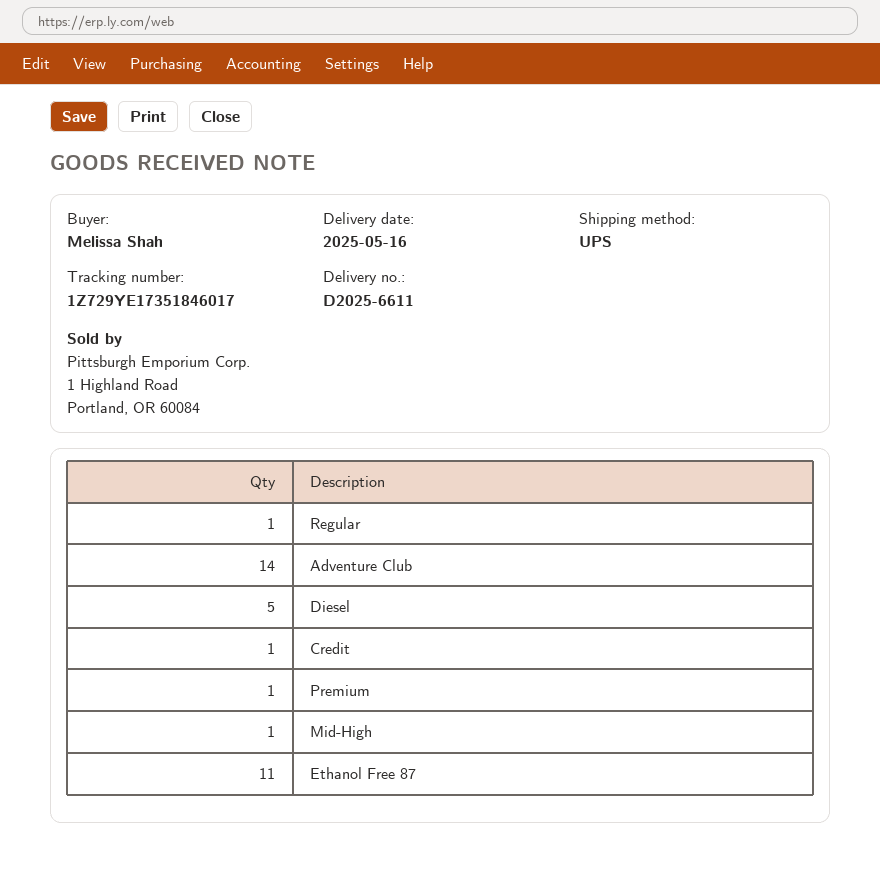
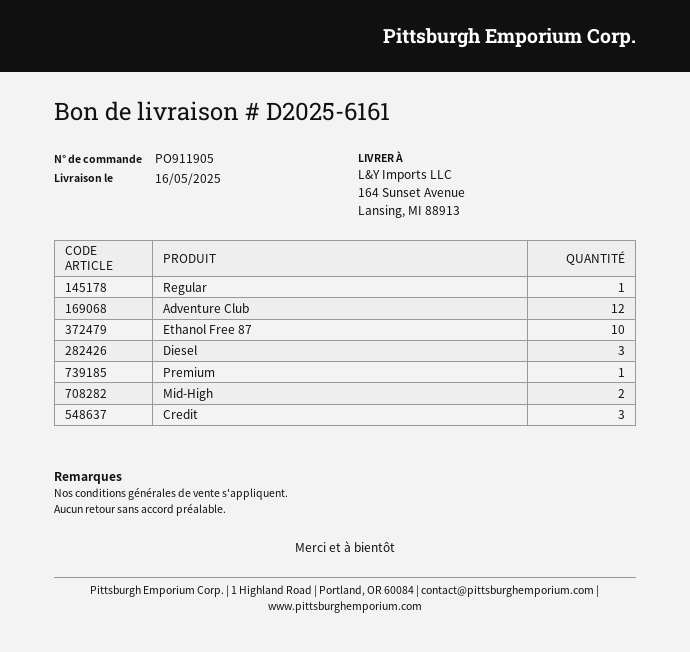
delivery note number: D2025-6611 -> D2025-6161
Adventure Club: 14 -> 12
Diesel: 5 -> 3
Credit: 1 -> 3
Mid-High: 1 -> 2
Ethanol Free 87: 11 -> 10

